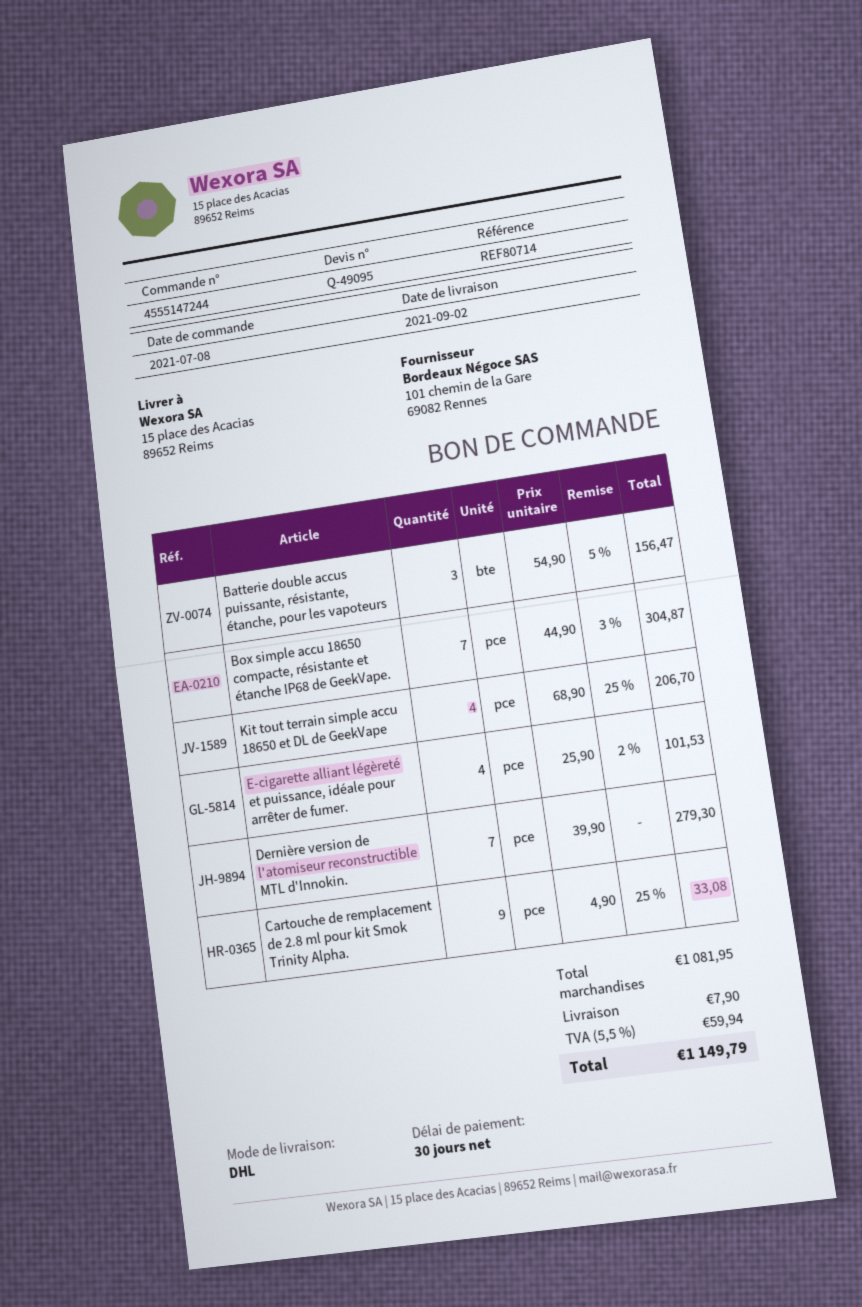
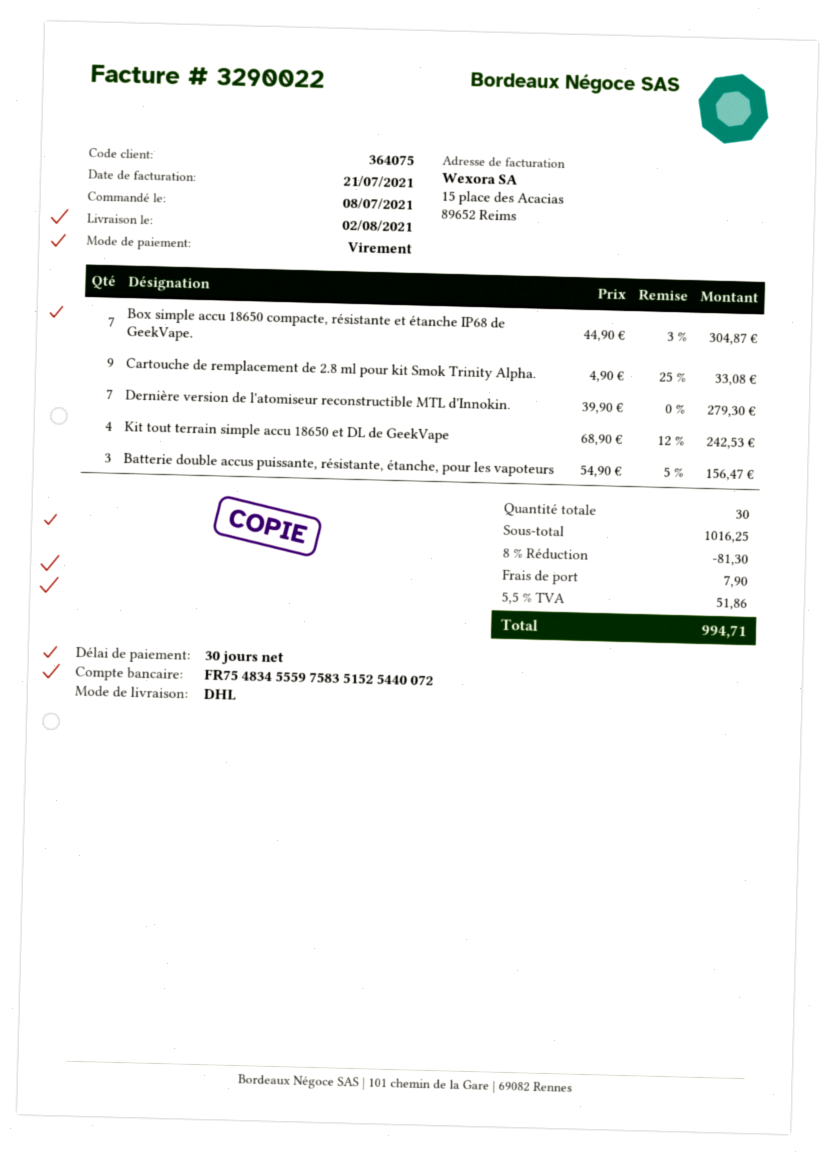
delivery date: 2021-09-02 -> 2021-08-02
Kit tout terrain simple accu 18650 et DL de GeekVape: 4 x 68.90 - 25% = 206.70 -> 4 x 68.90 - 12% = 242.53
E-cigarette alliant légèreté et puissance, idéale pour arrêter de fumer.: 4 x 25.90 - 2% = 101.53 -> none
subtotal: 1081.95 -> 1016.25
discount: none -> 8% = 81.30
tax: 5.5% = 59.94 -> 5.5% = 51.86
total: 1149.79 -> 994.71

